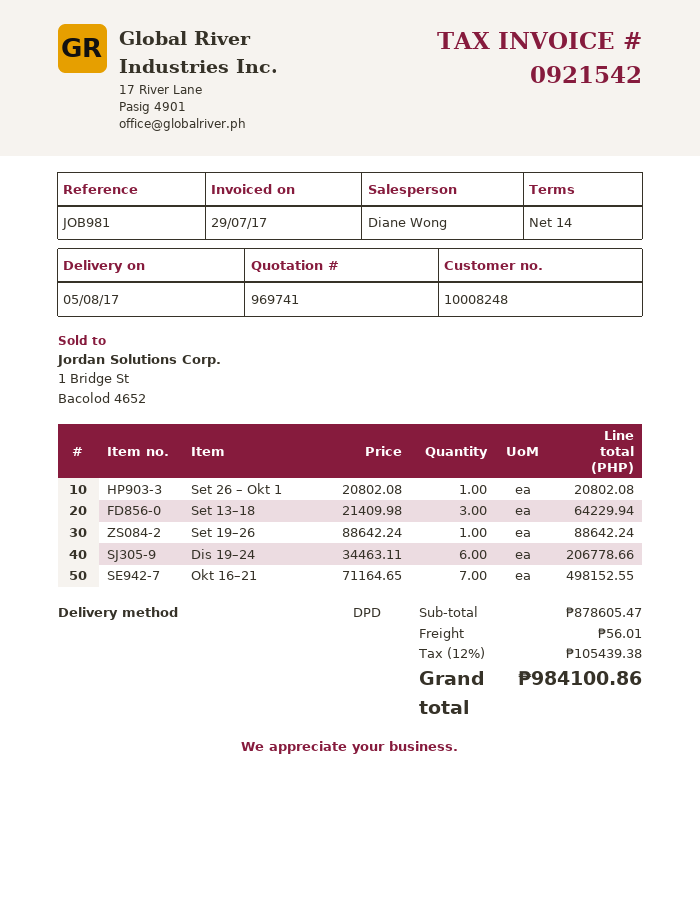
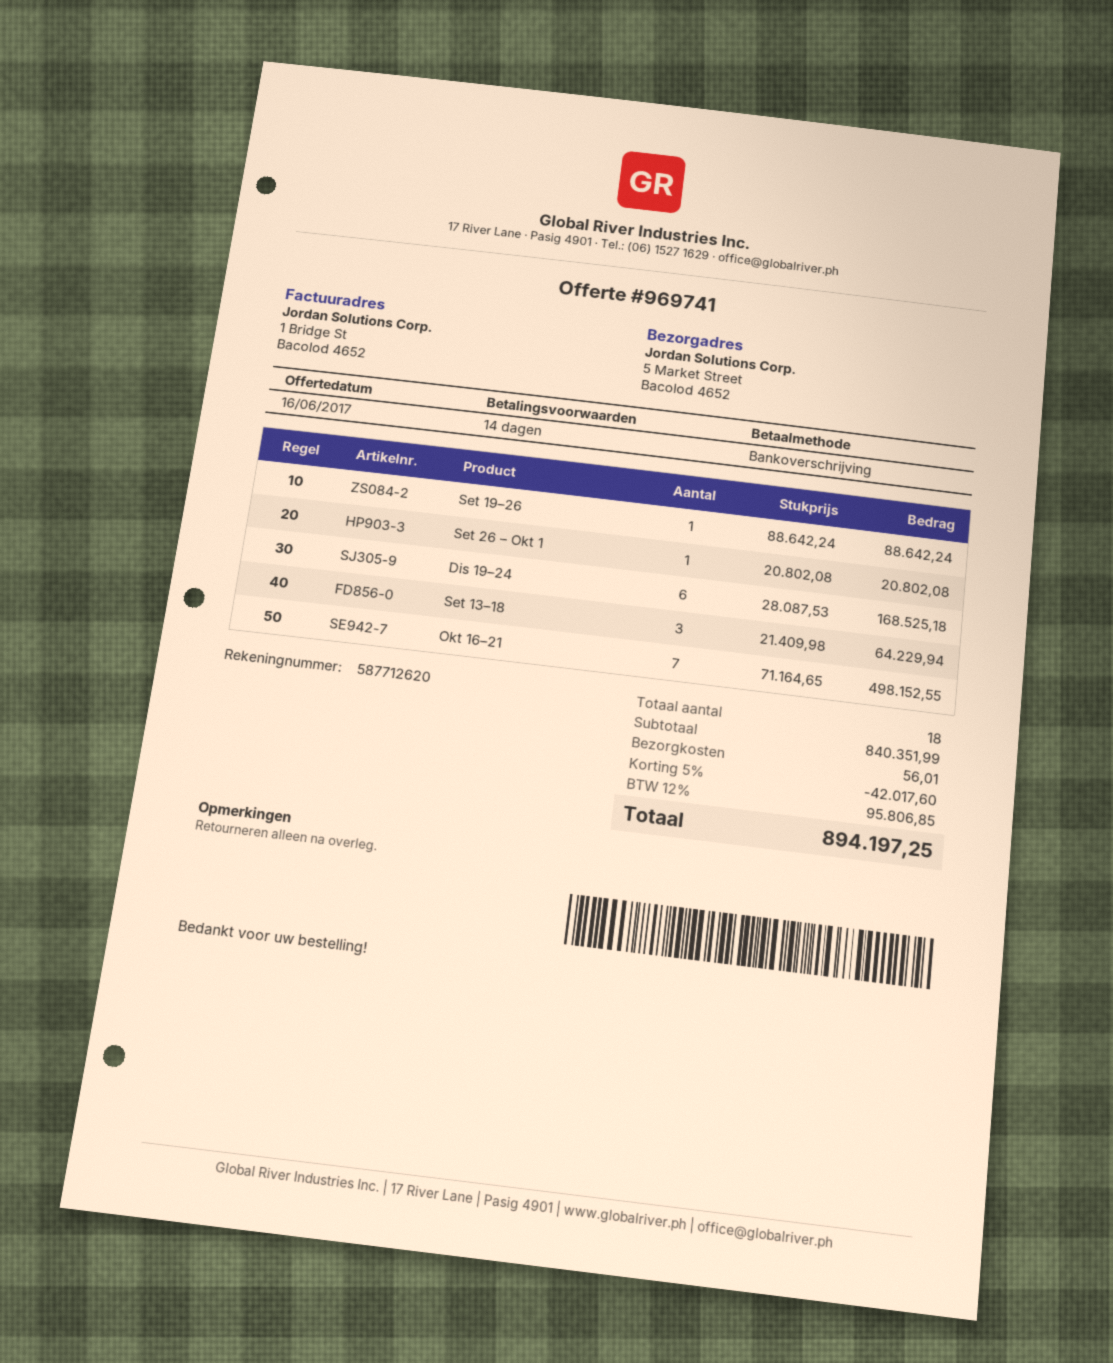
Dis 19–24: 6 x 34463.11 = 206778.66 -> 6 x 28087.53 = 168525.18
subtotal: 878605.47 -> 840351.99
discount: none -> 5% = 42017.60
tax: 12% = 105439.38 -> 12% = 95806.85
total: 984100.86 -> 894197.25

